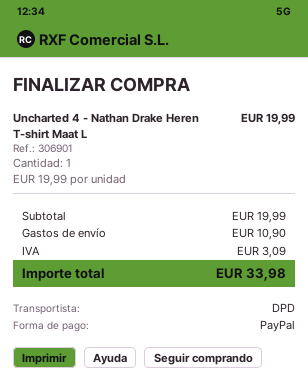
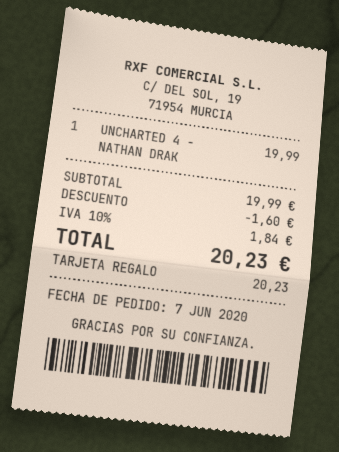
payment method: PayPal -> gift card
discount: none -> 1.60
shipping: 10.90 -> none
tax: 3.09 -> 1.84
total: 33.98 -> 20.23

